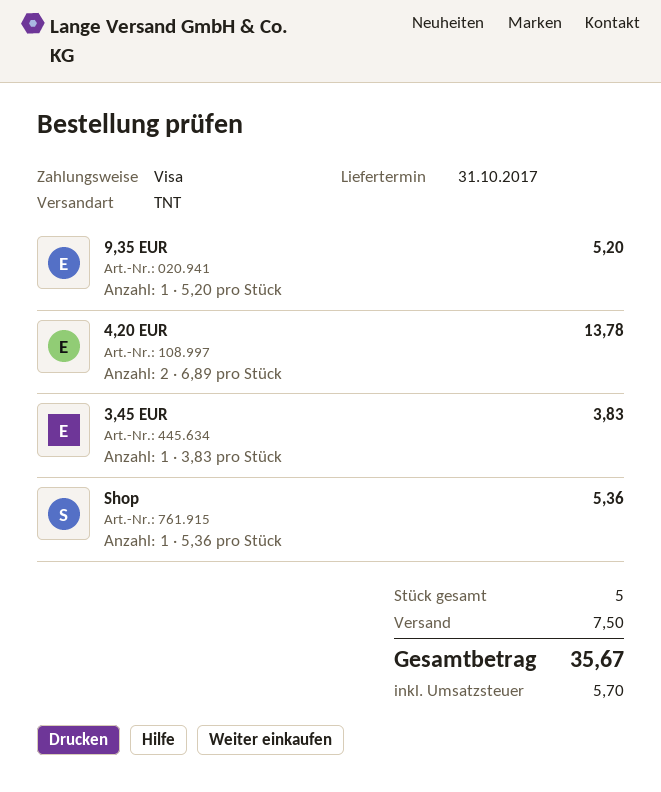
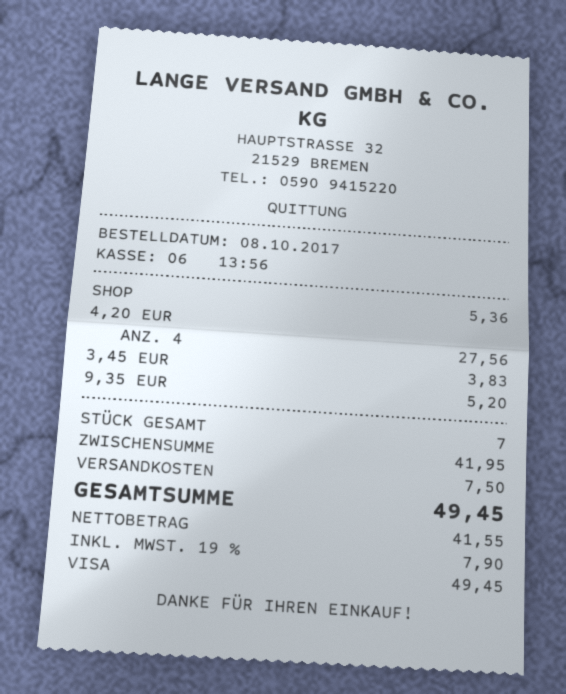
4,20 EUR: 2 for 13.78 -> 4 for 27.56
total quantity: 5 -> 7
tax: 5.70 -> 7.90
total: 35.67 -> 49.45

